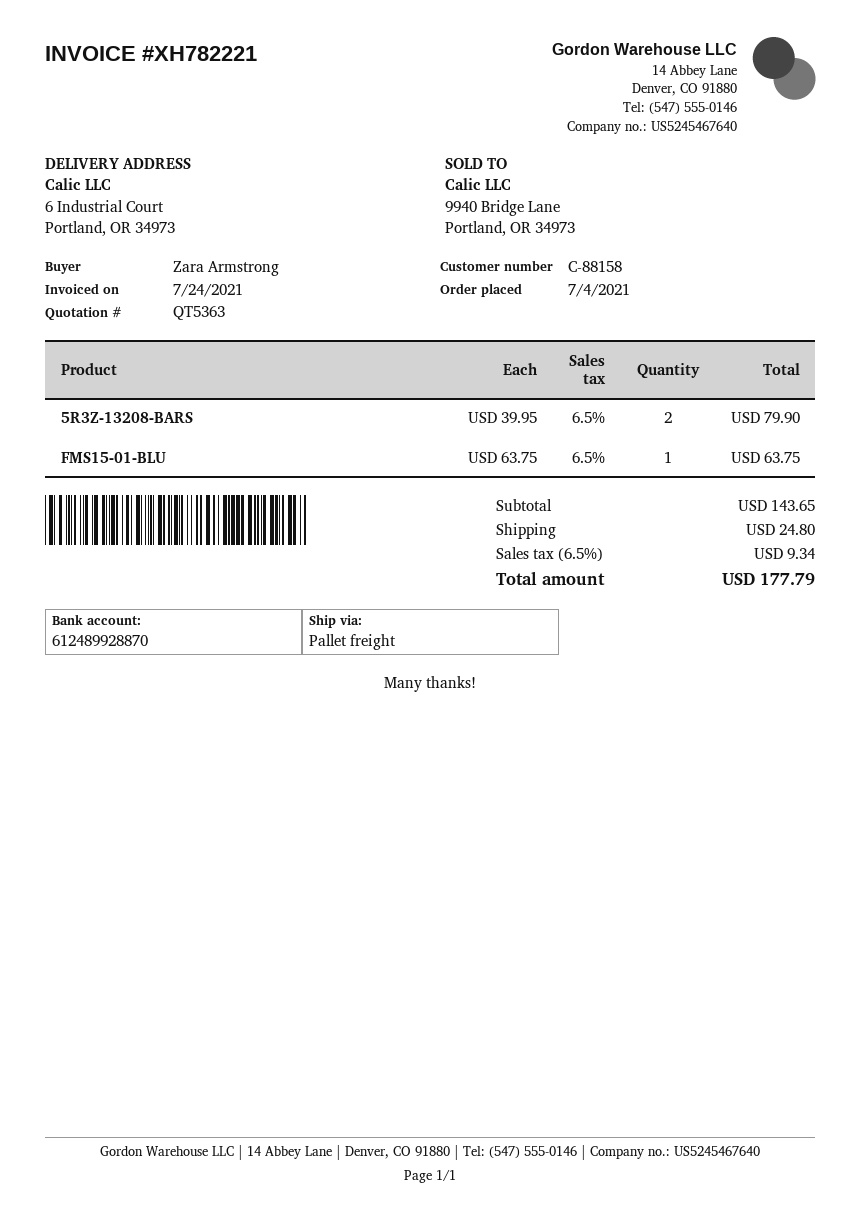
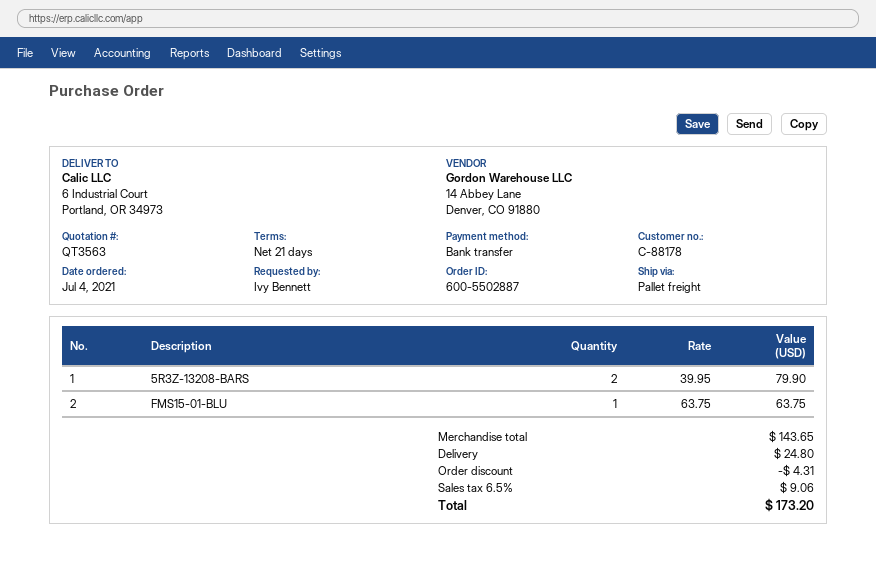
quote number: QT5363 -> QT3563
customer number: C-88158 -> C-88178
ordered by: Zara Armstrong -> Ivy Bennett
discount: none -> 4.31
tax: 6.5% = 9.34 -> 6.5% = 9.06
total: 177.79 -> 173.20

